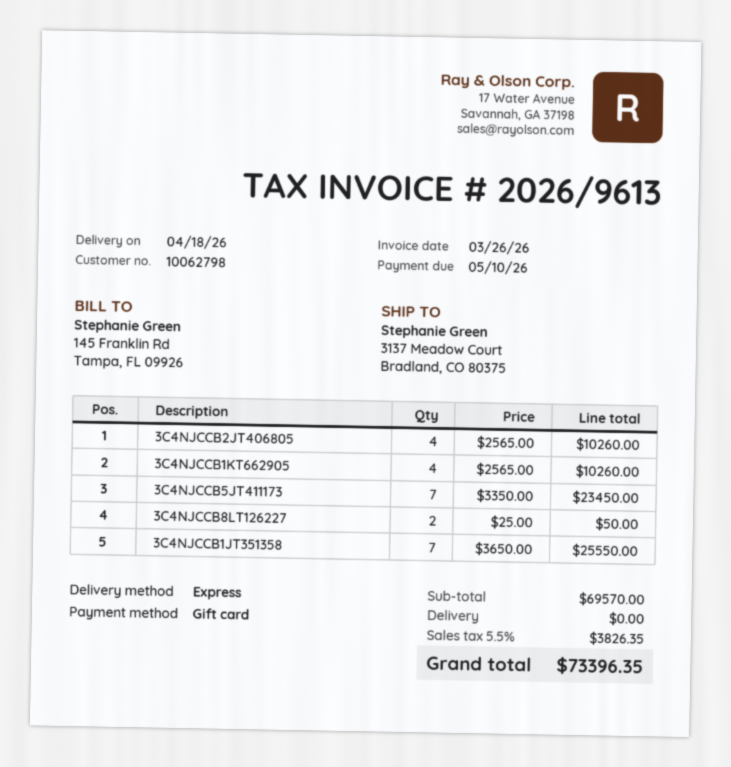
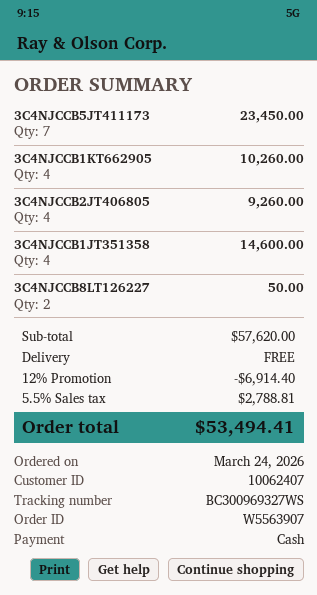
customer number: 10062798 -> 10062407
payment method: gift card -> cash
3C4NJCCB2JT406805: 4 for 10260.00 -> 4 for 9260.00
3C4NJCCB1JT351358: 7 for 25550.00 -> 4 for 14600.00
subtotal: 69570.00 -> 57620.00
discount: none -> 12% = 6914.40
tax: 5.5% = 3826.35 -> 5.5% = 2788.81
total: 73396.35 -> 53494.41

